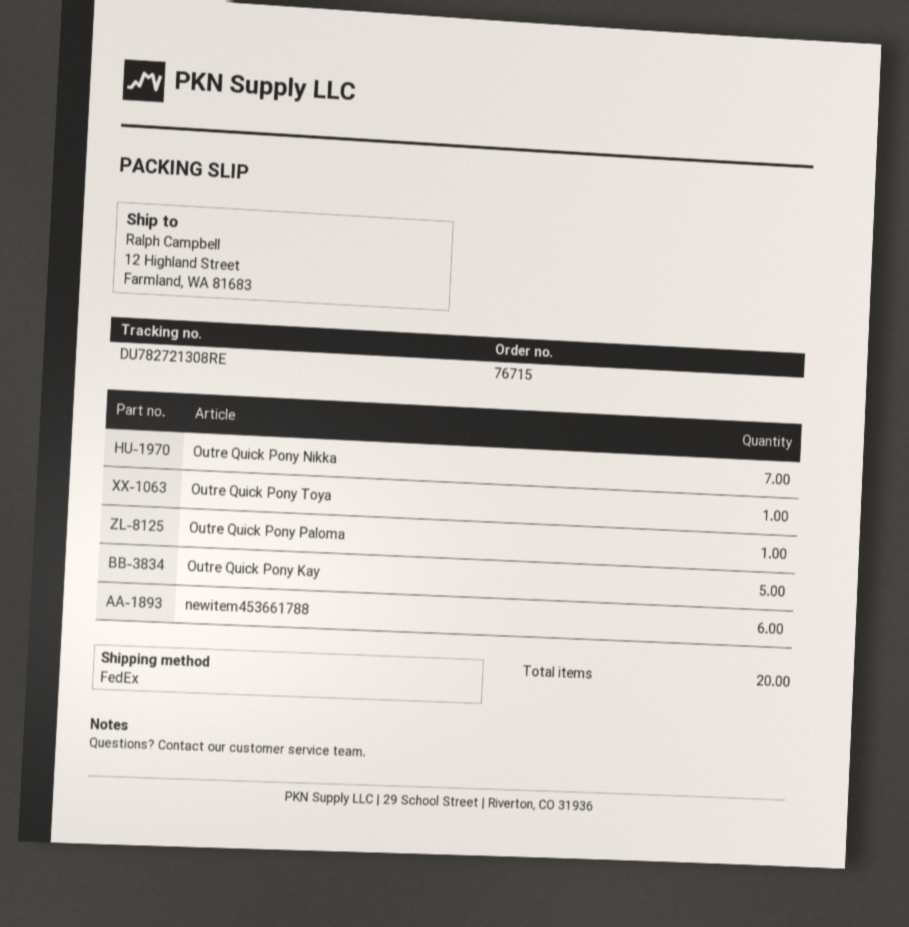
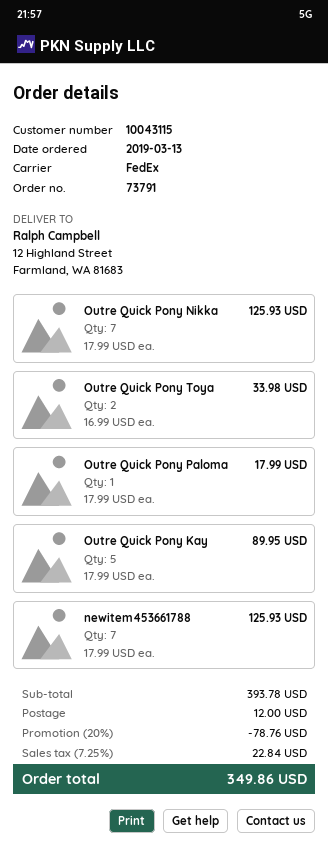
order number: 76715 -> 73791
Outre Quick Pony Toya: 1 -> 2
newitem453661788: 6 -> 7

